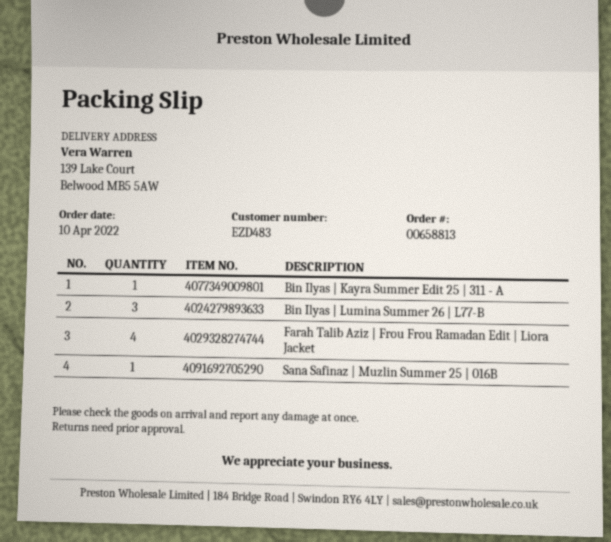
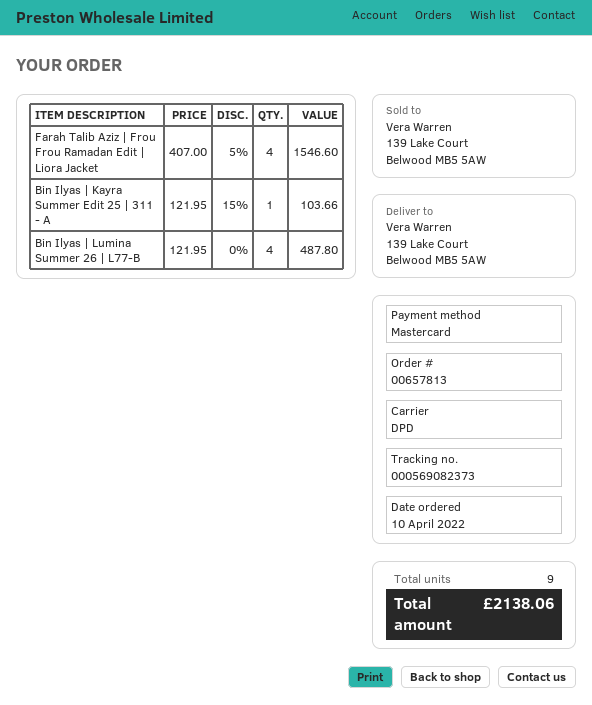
order number: 00658813 -> 00657813
Bin Ilyas | Lumina Summer 26 | L77-B: 3 -> 4
Sana Safinaz | Muzlin Summer 25 | 016B: 1 -> none

